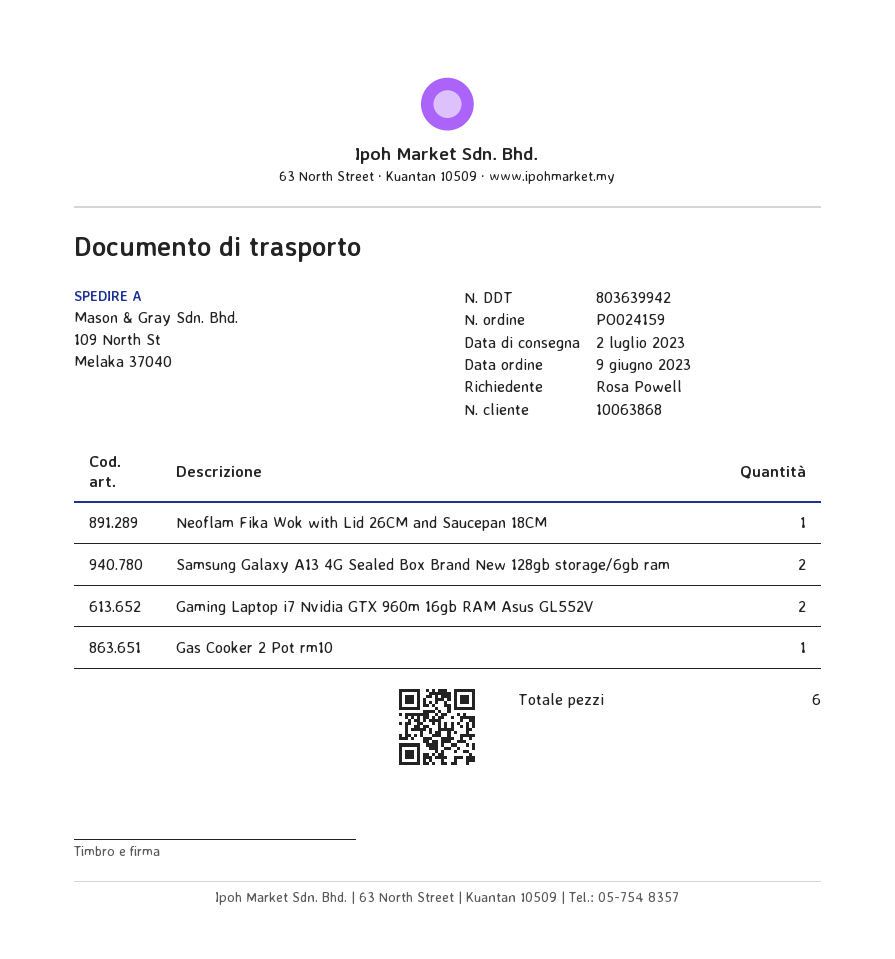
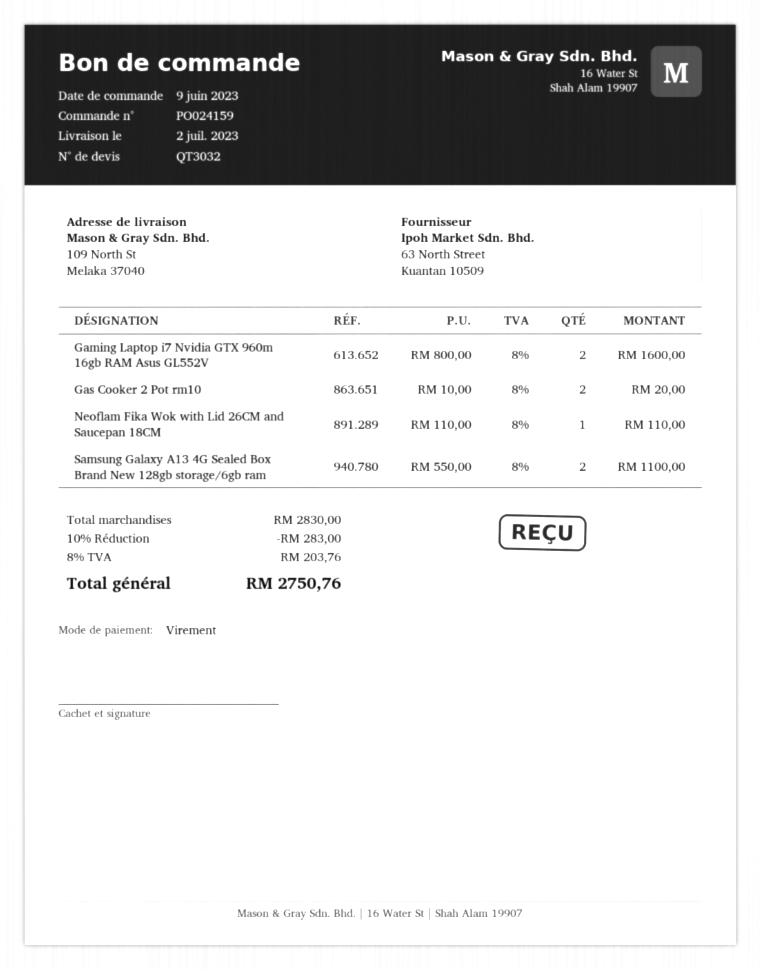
Gas Cooker 2 Pot rm10: 1 -> 2

